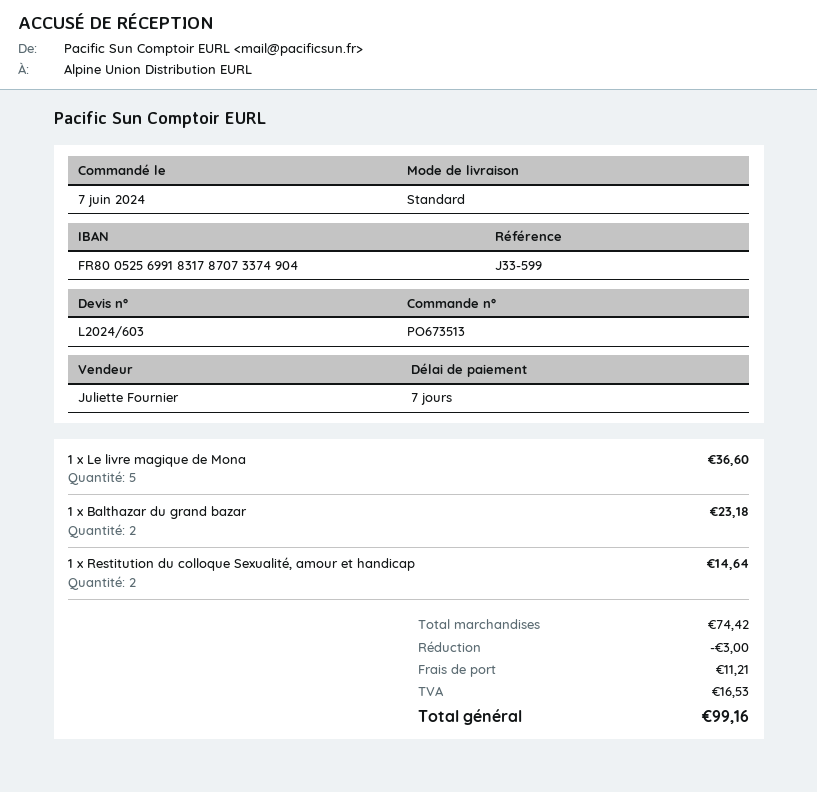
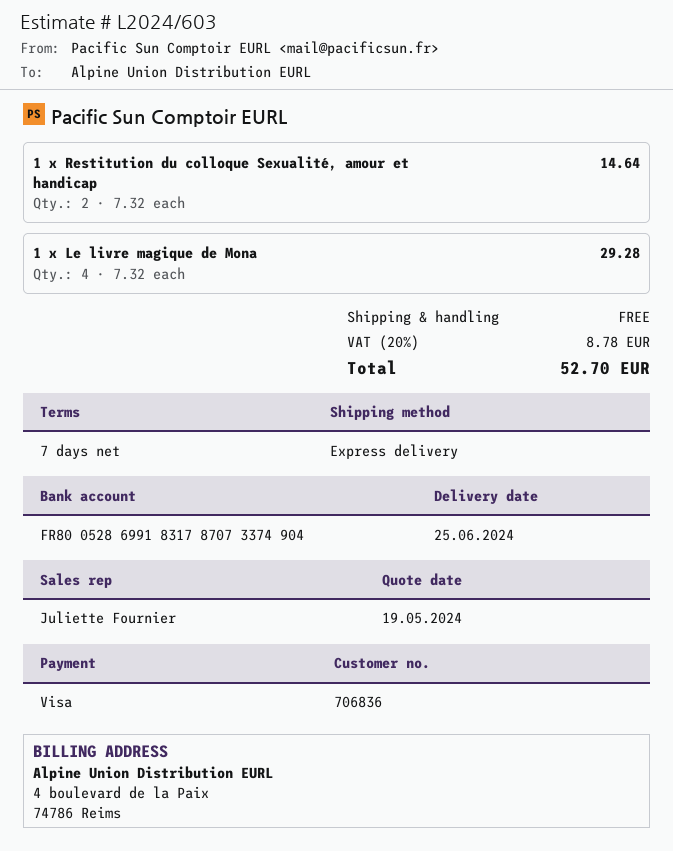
bank account: FR8005256991831787073374904 -> FR8005286991831787073374904
shipping method: standard -> express
1 x Le livre magique de Mona: 5 for 36.60 -> 4 for 29.28
1 x Balthazar du grand bazar: 2 for 23.18 -> none
discount: 3.00 -> none
shipping: 11.21 -> 0.00
tax: 16.53 -> 8.78
total: 99.16 -> 52.70

